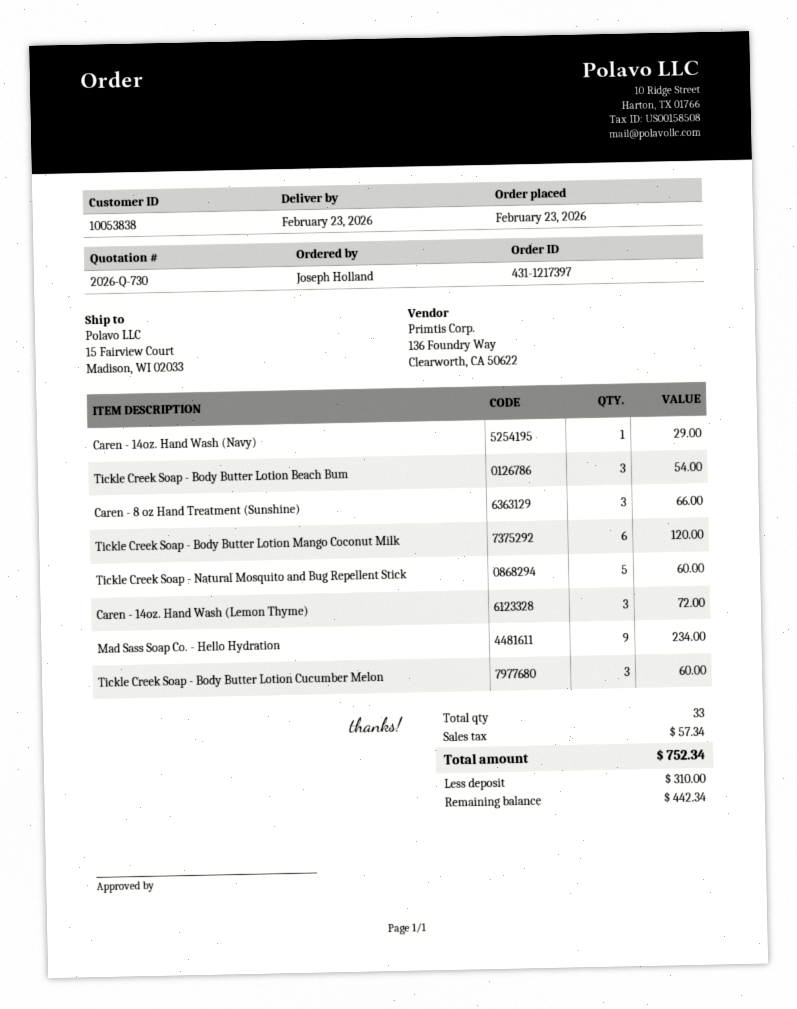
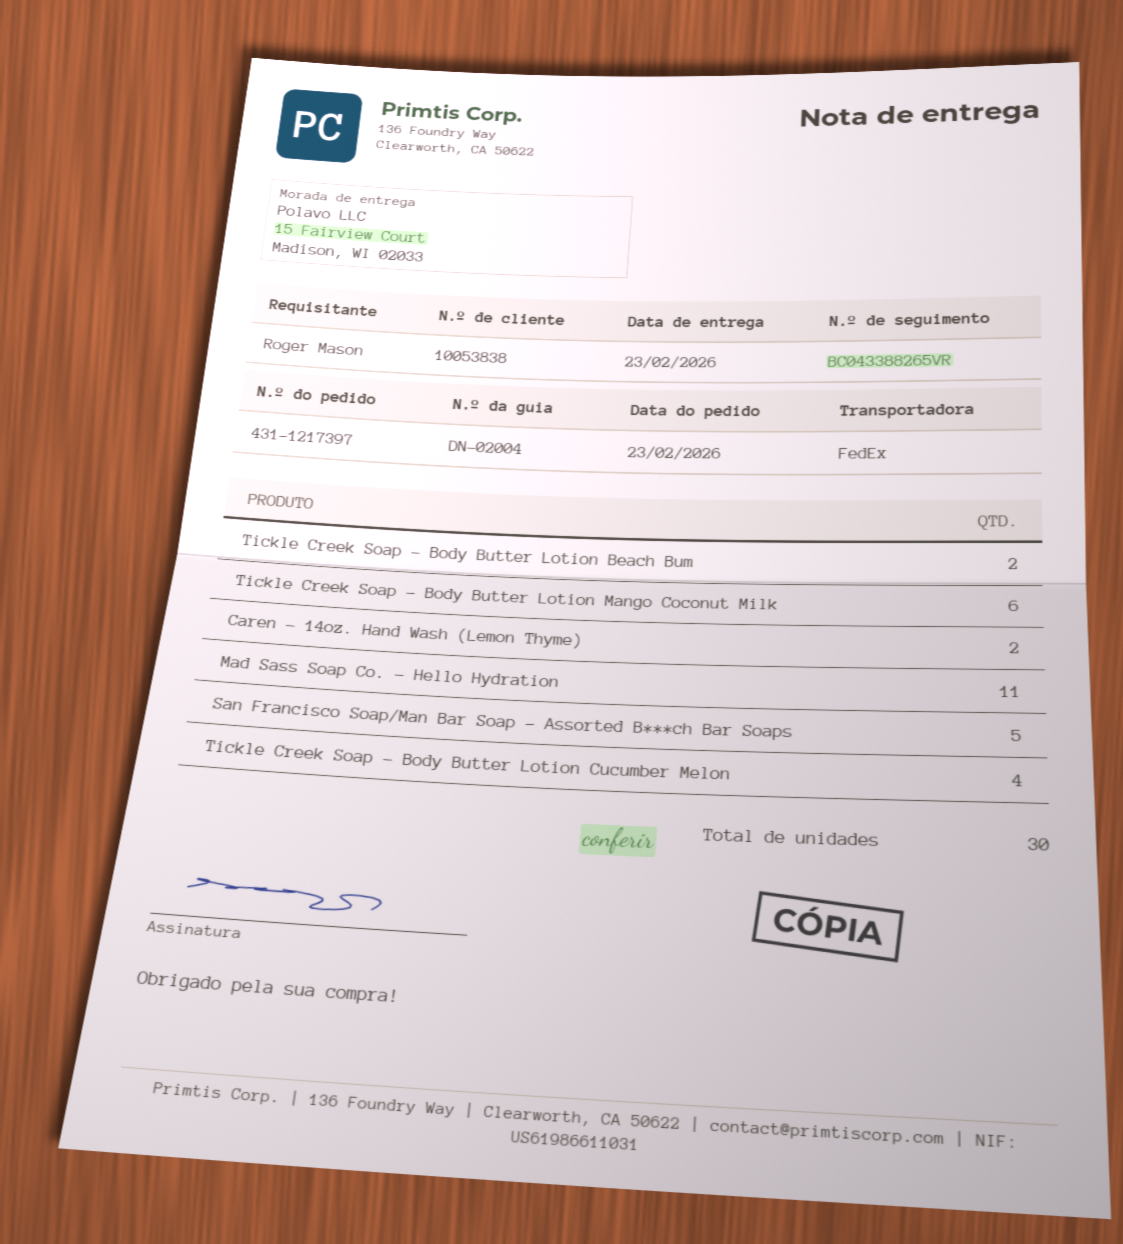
ordered by: Joseph Holland -> Roger Mason
Caren - 14oz. Hand Wash (Navy): 1 -> none
Tickle Creek Soap - Body Butter Lotion Beach Bum: 3 -> 2
Caren - 8 oz Hand Treatment (Sunshine): 3 -> none
Tickle Creek Soap - Natural Mosquito and Bug Repellent Stick: 5 -> none
Caren - 14oz. Hand Wash (Lemon Thyme): 3 -> 2
Mad Sass Soap Co. - Hello Hydration: 9 -> 11
Tickle Creek Soap - Body Butter Lotion Cucumber Melon: 3 -> 4
San Francisco Soap/Man Bar Soap - Assorted B***ch Bar Soaps: none -> 5
total quantity: 33 -> 30

